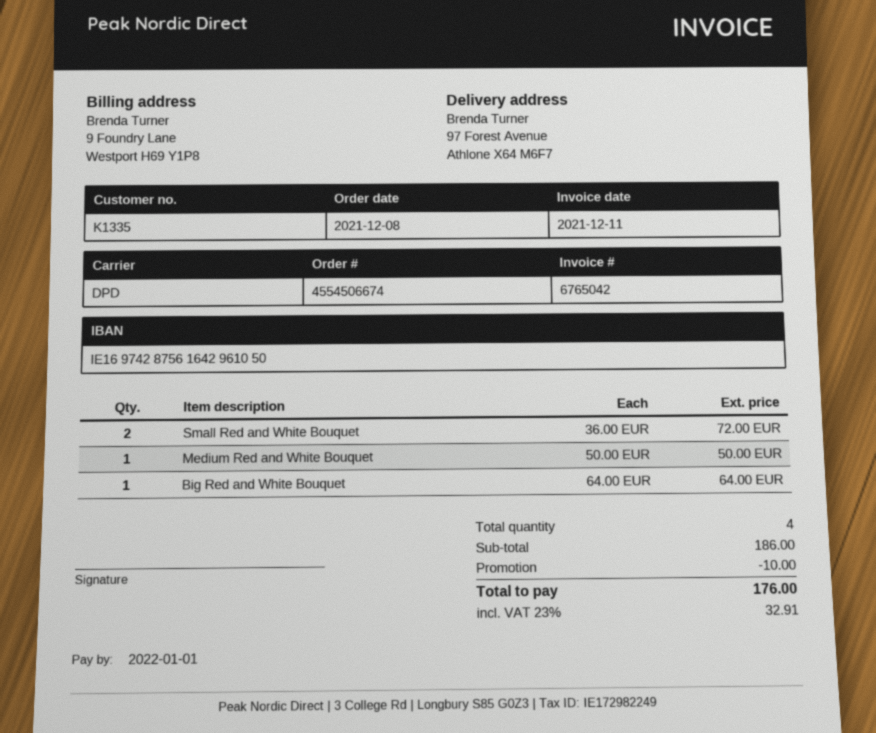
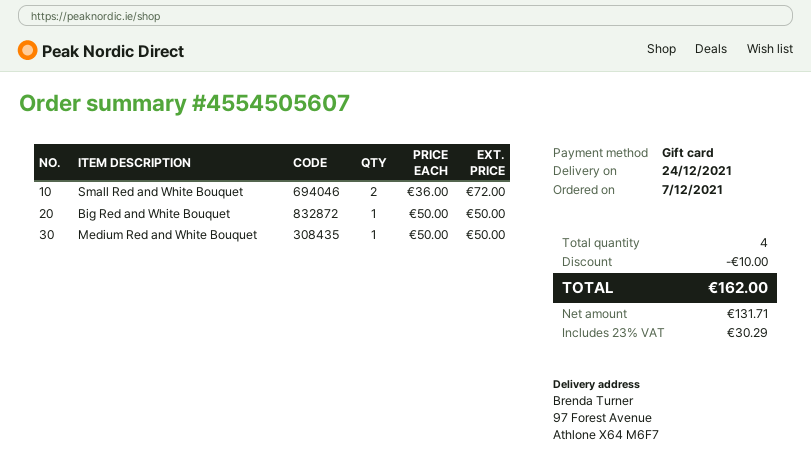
order number: 4554506674 -> 4554505607
order date: 2021-12-08 -> 2021-12-07
Big Red and White Bouquet: 1 x 64.00 = 64.00 -> 1 x 50.00 = 50.00
tax: 23% = 32.91 -> 23% = 30.29
total: 176.00 -> 162.00

